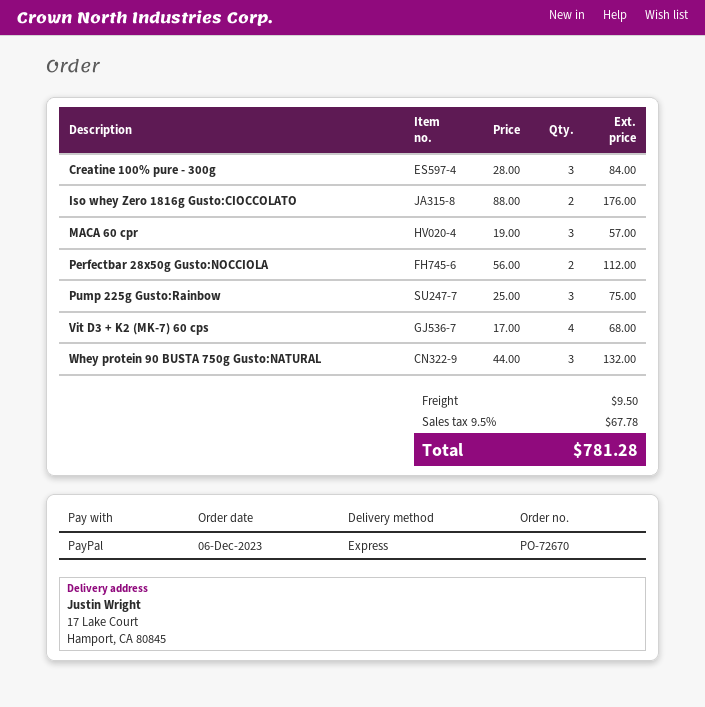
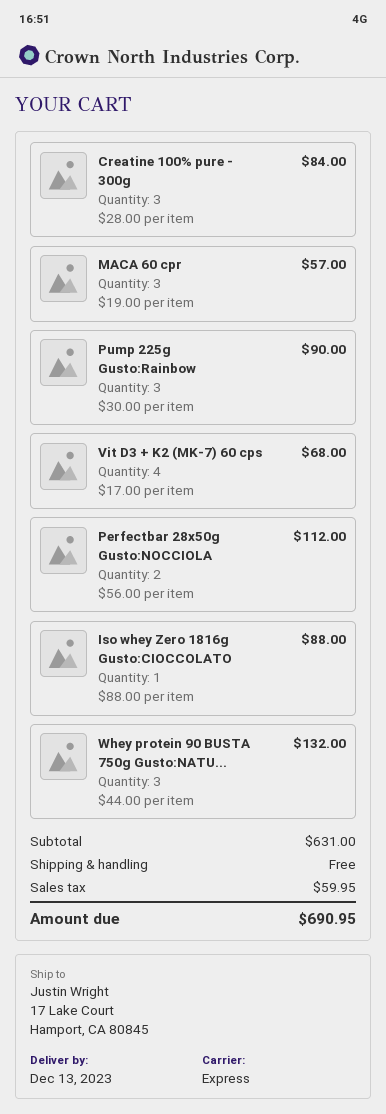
Iso whey Zero 1816g Gusto:CIOCCOLATO: 2 x 88.00 = 176.00 -> 1 x 88.00 = 88.00
Pump 225g Gusto:Rainbow: 3 x 25.00 = 75.00 -> 3 x 30.00 = 90.00
shipping: 9.50 -> 0.00
tax: 67.78 -> 59.95
total: 781.28 -> 690.95

